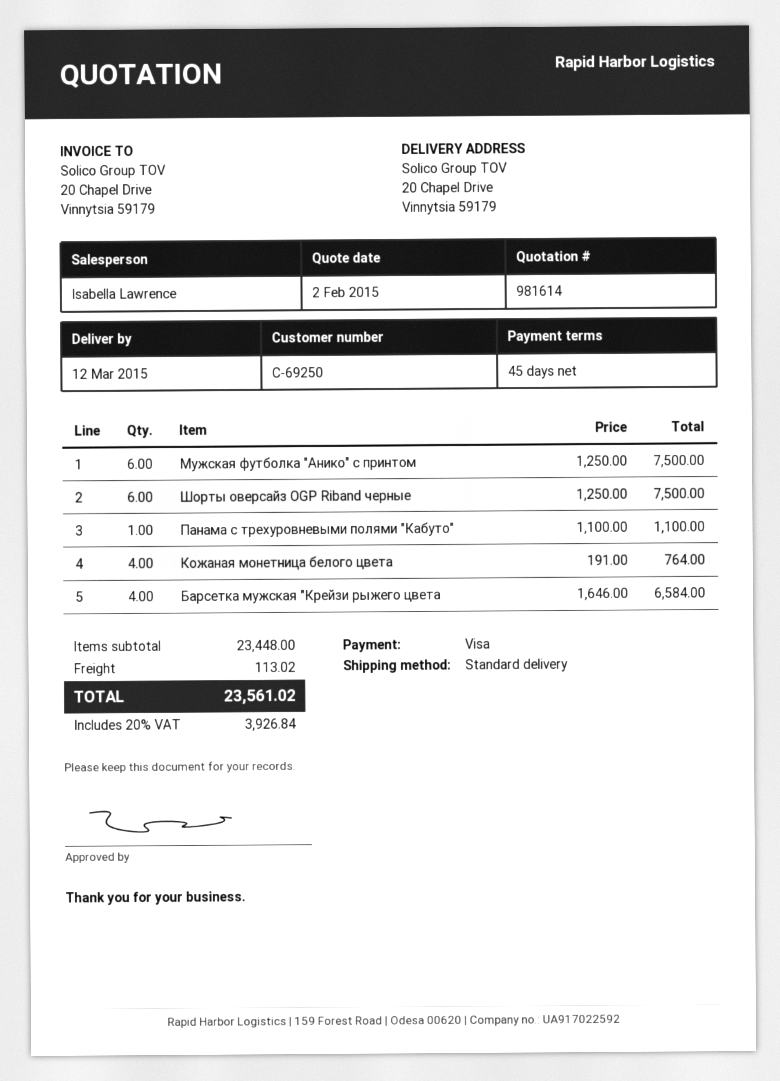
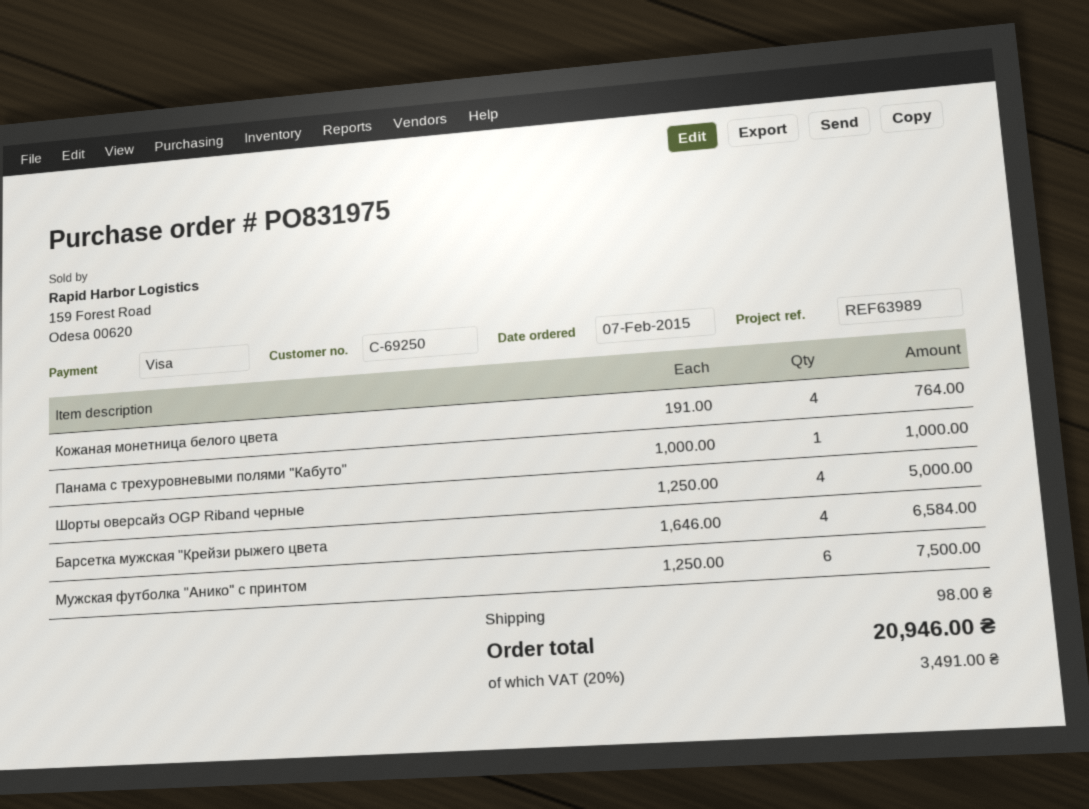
Шорты оверсайз OGP Riband черные: 6 x 1250.00 = 7500.00 -> 4 x 1250.00 = 5000.00
Панама с трехуровневыми полями "Кабуто": 1 x 1100.00 = 1100.00 -> 1 x 1000.00 = 1000.00
shipping: 113.02 -> 98.00
tax: 20% = 3926.84 -> 20% = 3491.00
total: 23561.02 -> 20946.00

